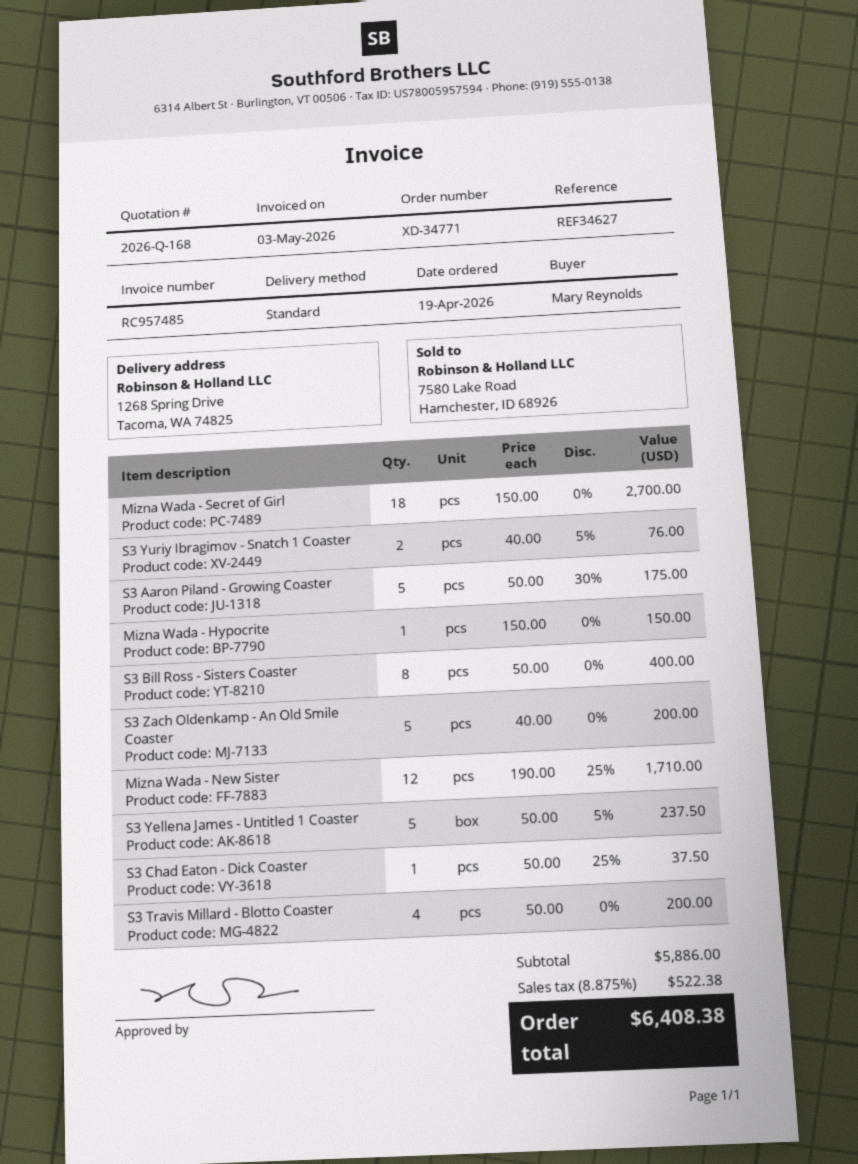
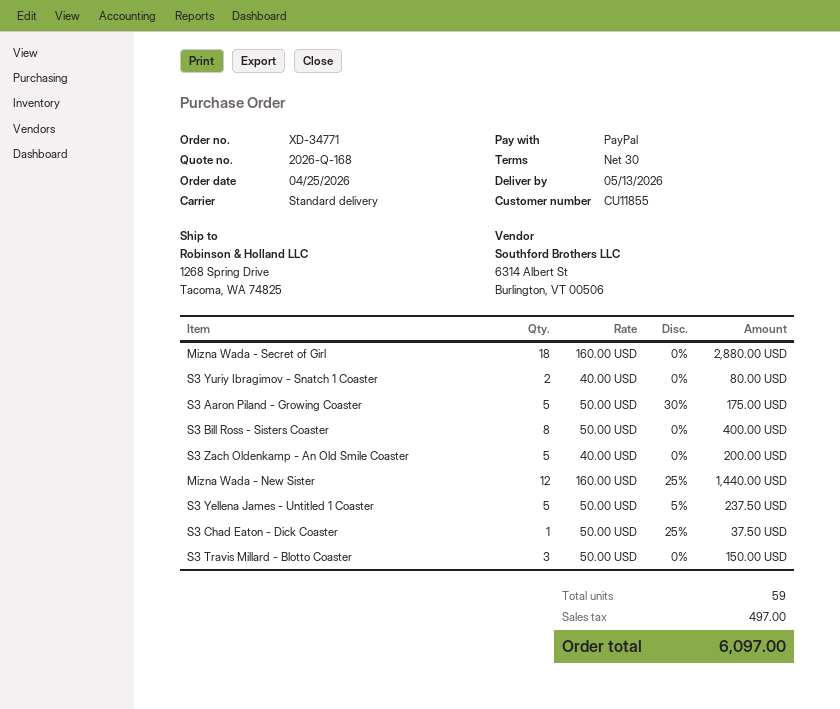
order date: 2026-04-19 -> 2026-04-25
Mizna Wada - Secret of Girl: 18 x 150.00 = 2700.00 -> 18 x 160.00 = 2880.00
S3 Yuriy Ibragimov - Snatch 1 Coaster: 2 x 40.00 - 5% = 76.00 -> 2 x 40.00 = 80.00
Mizna Wada - Hypocrite: 1 x 150.00 = 150.00 -> none
Mizna Wada - New Sister: 12 x 190.00 - 25% = 1710.00 -> 12 x 160.00 - 25% = 1440.00
S3 Travis Millard - Blotto Coaster: 4 x 50.00 = 200.00 -> 3 x 50.00 = 150.00
tax: 522.38 -> 497.00
total: 6408.38 -> 6097.00

